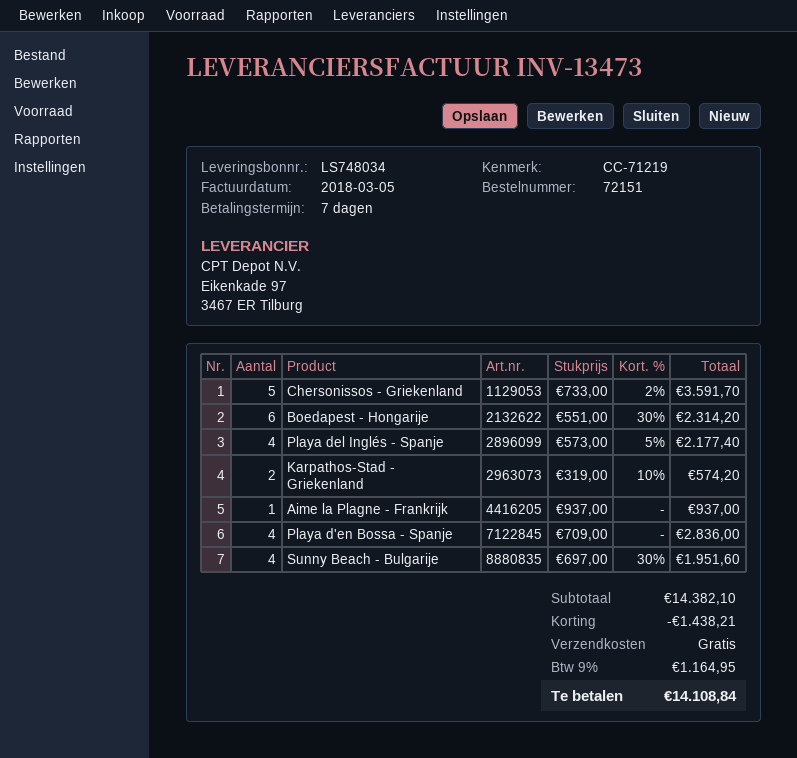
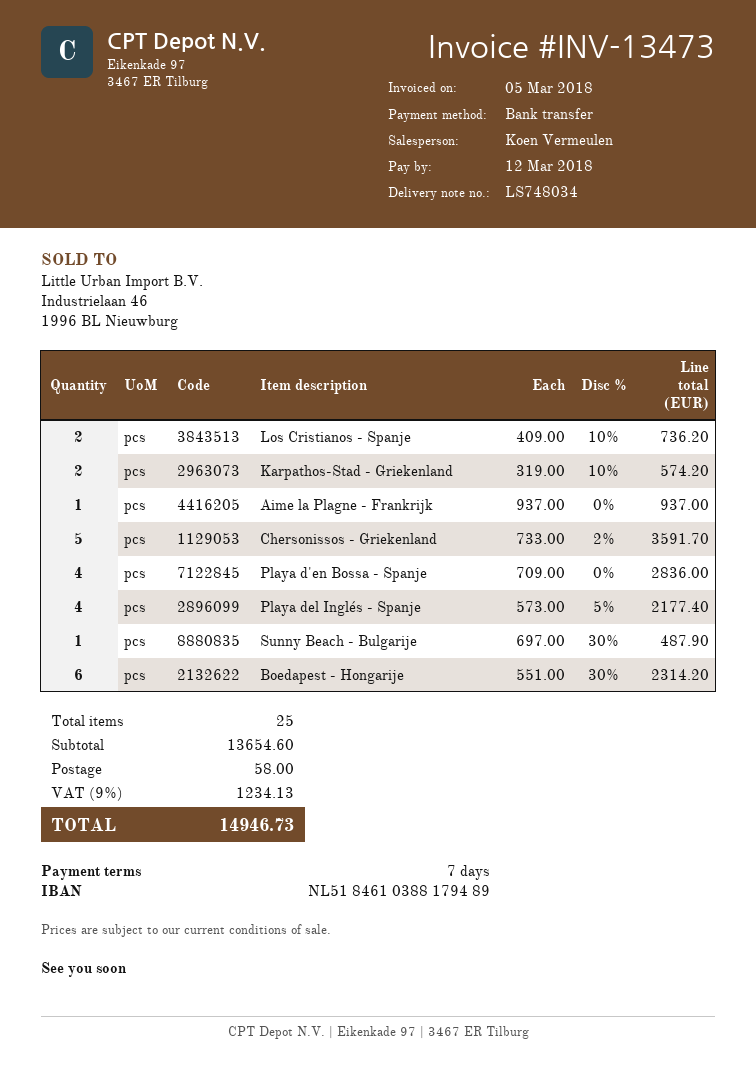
Sunny Beach - Bulgarije: 4 x 697.00 - 30% = 1951.60 -> 1 x 697.00 - 30% = 487.90
Los Cristianos - Spanje: none -> 2 x 409.00 - 10% = 736.20
subtotal: 14382.10 -> 13654.60
discount: 1438.21 -> none
shipping: 0.00 -> 58.00
tax: 9% = 1164.95 -> 9% = 1234.13
total: 14108.84 -> 14946.73

